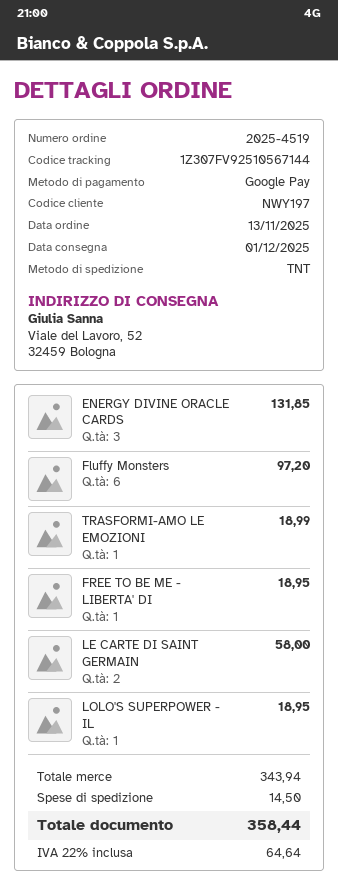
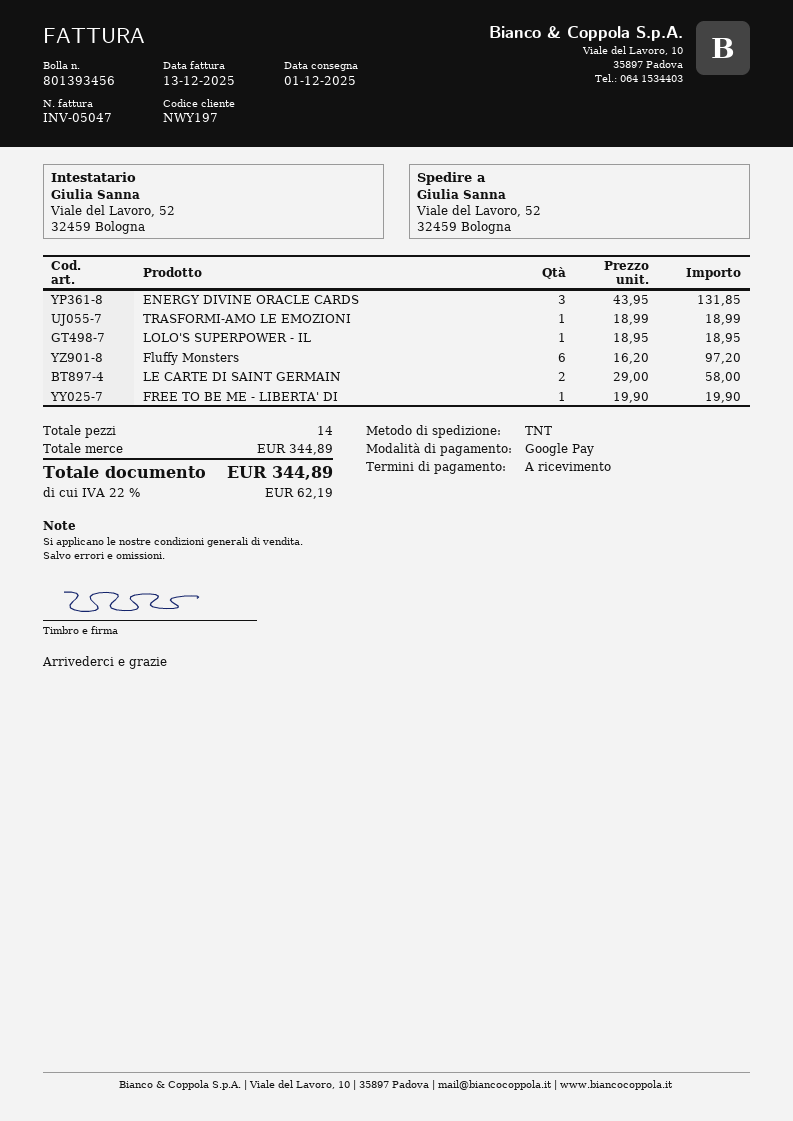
FREE TO BE ME - LIBERTA' DI: 1 for 18.95 -> 1 for 19.90
subtotal: 343.94 -> 344.89
shipping: 14.50 -> none
tax: 22% = 64.64 -> 22% = 62.19
total: 358.44 -> 344.89

